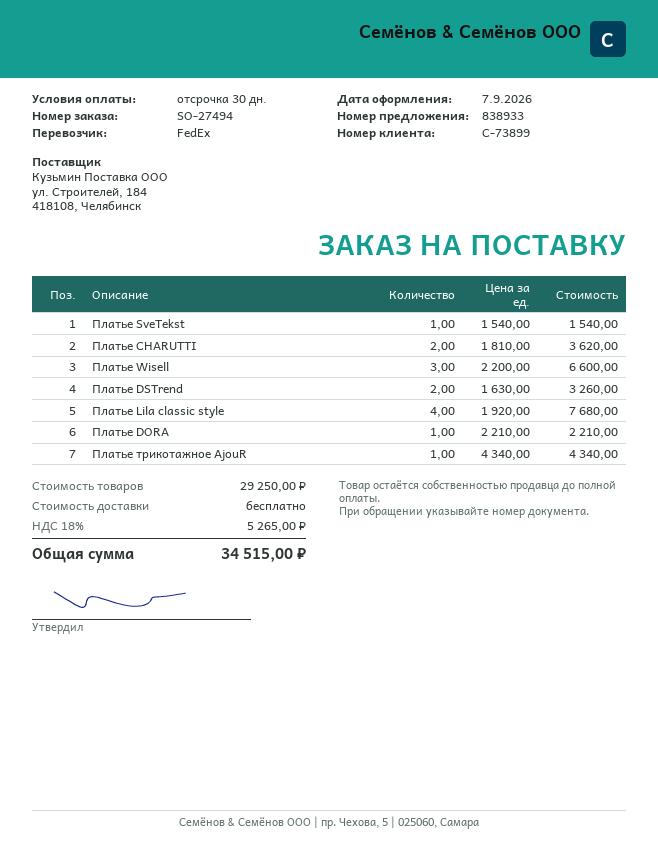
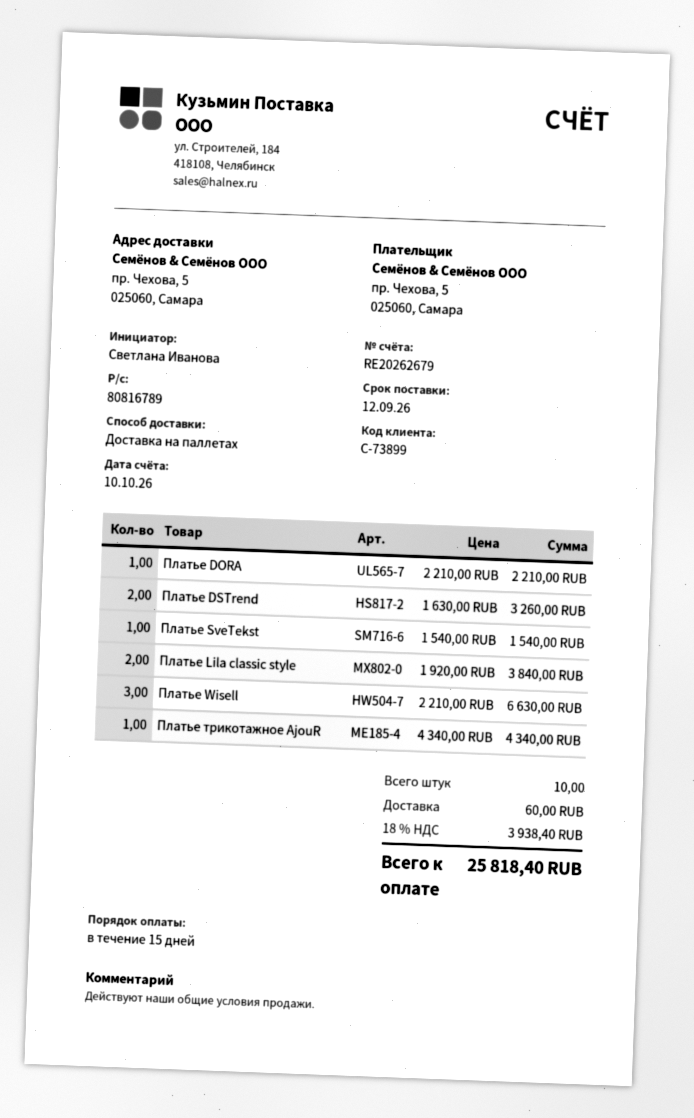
payment terms: 30 days -> 15 days
shipping method: FedEx -> pallet freight
Платье CHARUTTI: 2 x 1810.00 = 3620.00 -> none
Платье Wisell: 3 x 2200.00 = 6600.00 -> 3 x 2210.00 = 6630.00
Платье Lila classic style: 4 x 1920.00 = 7680.00 -> 2 x 1920.00 = 3840.00
shipping: 0.00 -> 60.00
tax: 18% = 5265.00 -> 18% = 3938.40
total: 34515.00 -> 25818.40

